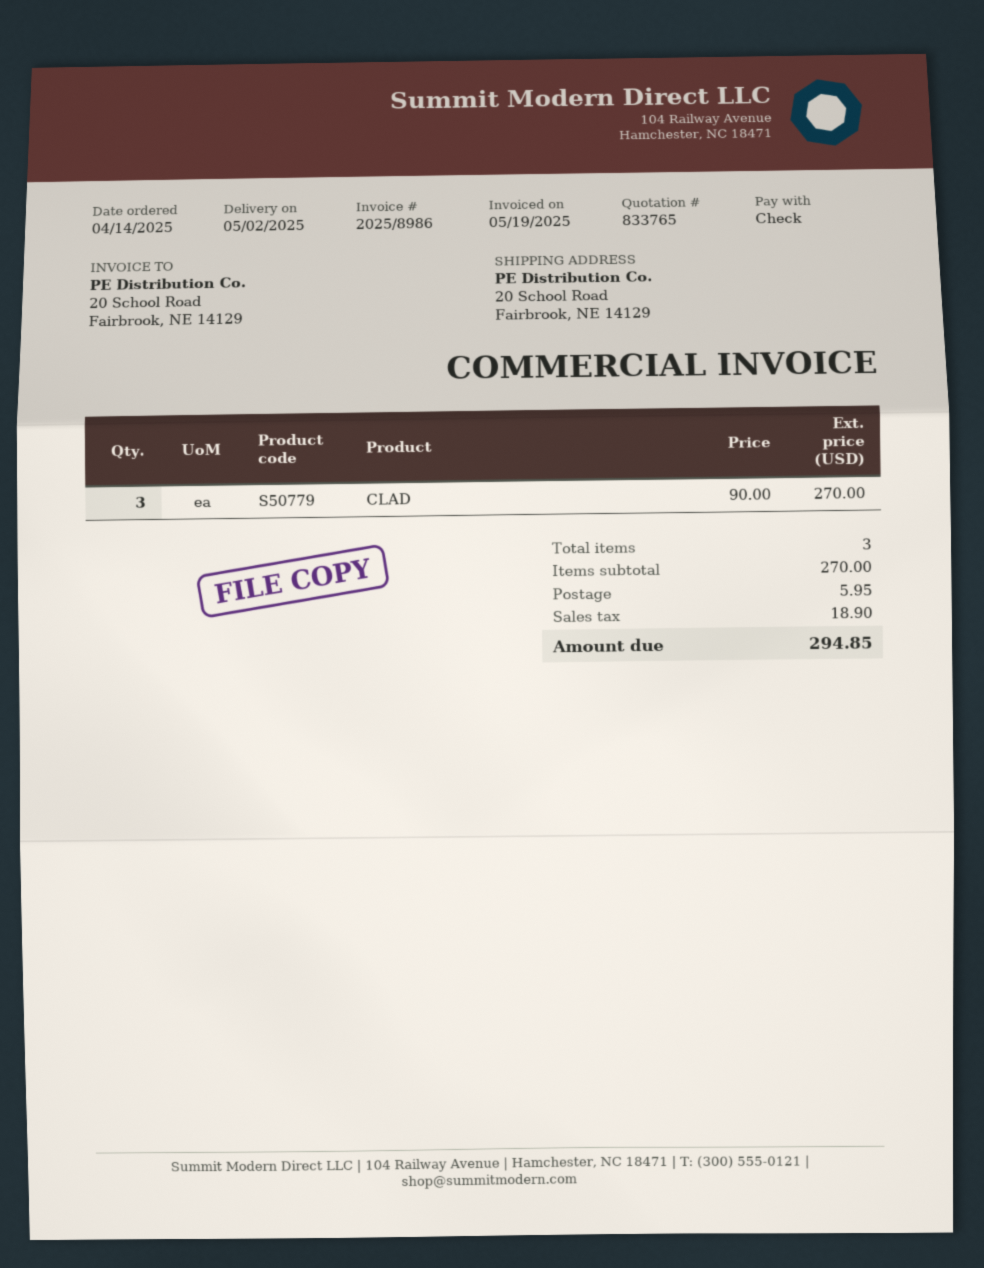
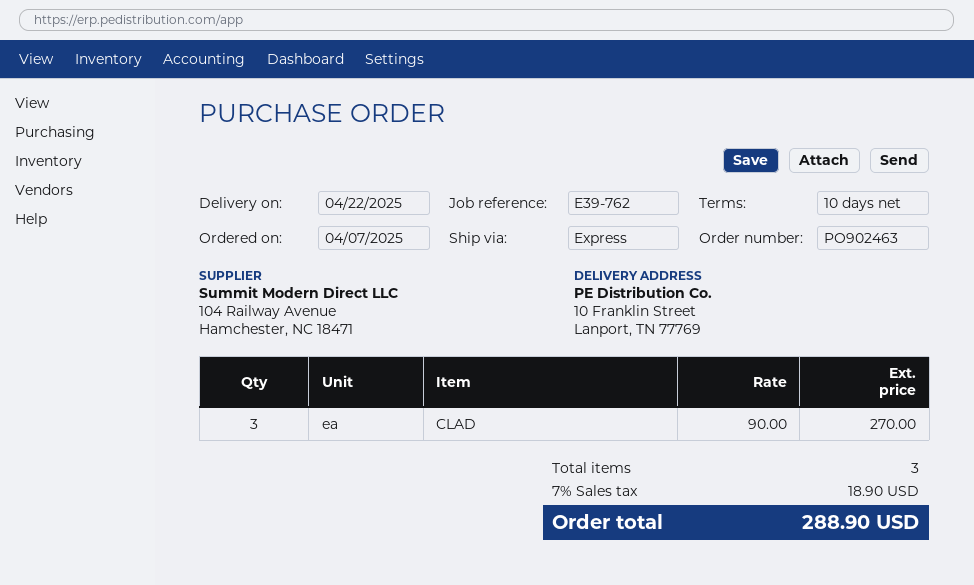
order date: 2025-04-14 -> 2025-04-07
delivery date: 2025-05-02 -> 2025-04-22
ship to: 20 School Road, Fairbrook, NE 14129 -> 10 Franklin Street, Lanport, TN 77769
shipping: 5.95 -> none
total: 294.85 -> 288.90

